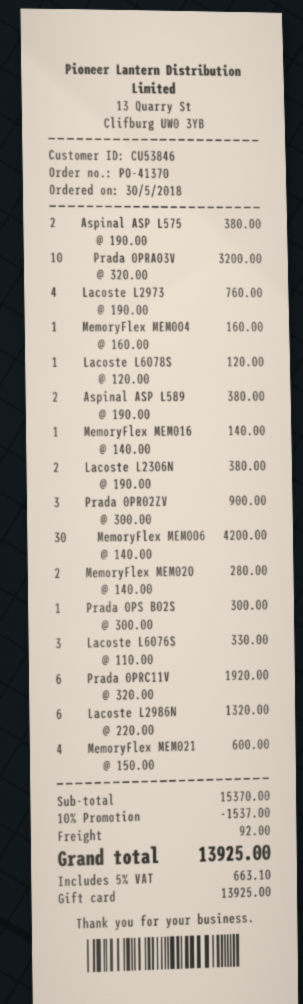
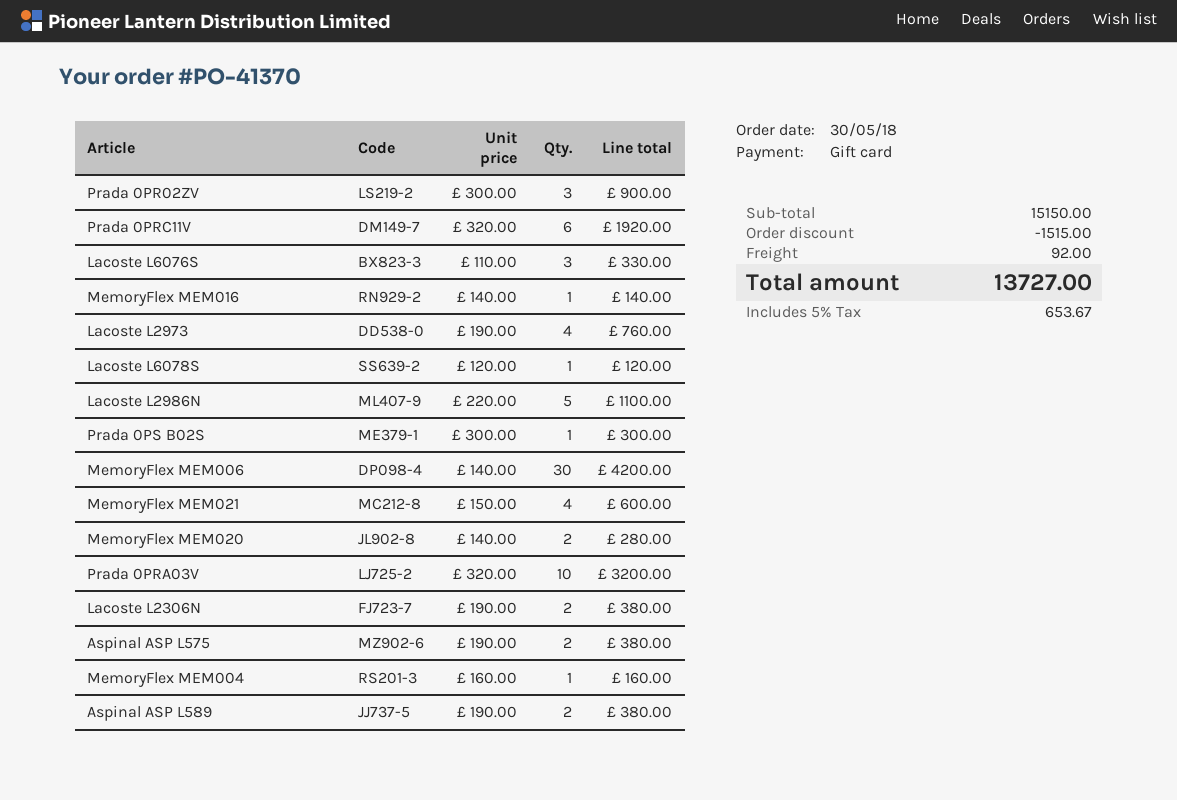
Lacoste L2986N: 6 x 220.00 = 1320.00 -> 5 x 220.00 = 1100.00
subtotal: 15370.00 -> 15150.00
discount: 1537.00 -> 1515.00
tax: 5% = 663.10 -> 5% = 653.67
total: 13925.00 -> 13727.00

